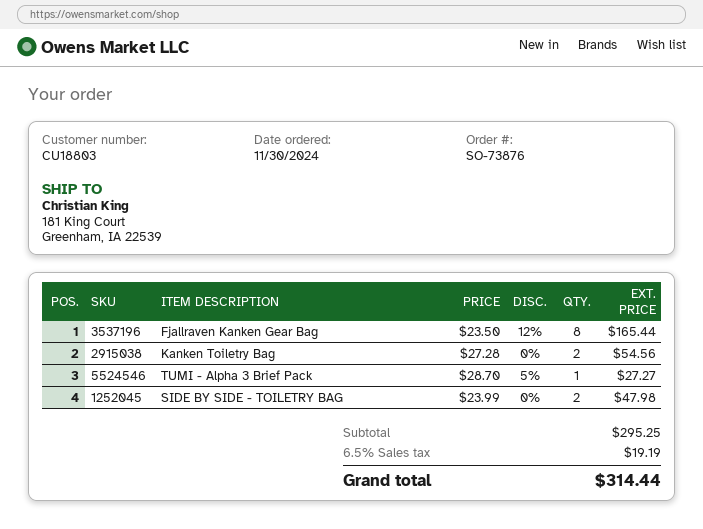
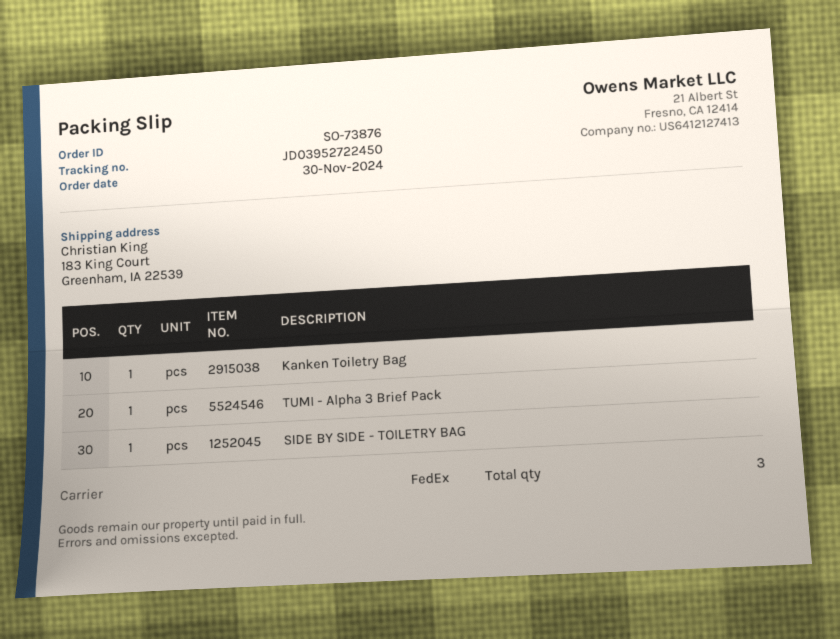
ship to: 181 King Court, Greenham, IA 22539 -> 183 King Court, Greenham, IA 22539
Fjallraven Kanken Gear Bag: 8 -> none
Kanken Toiletry Bag: 2 -> 1
SIDE BY SIDE - TOILETRY BAG: 2 -> 1

